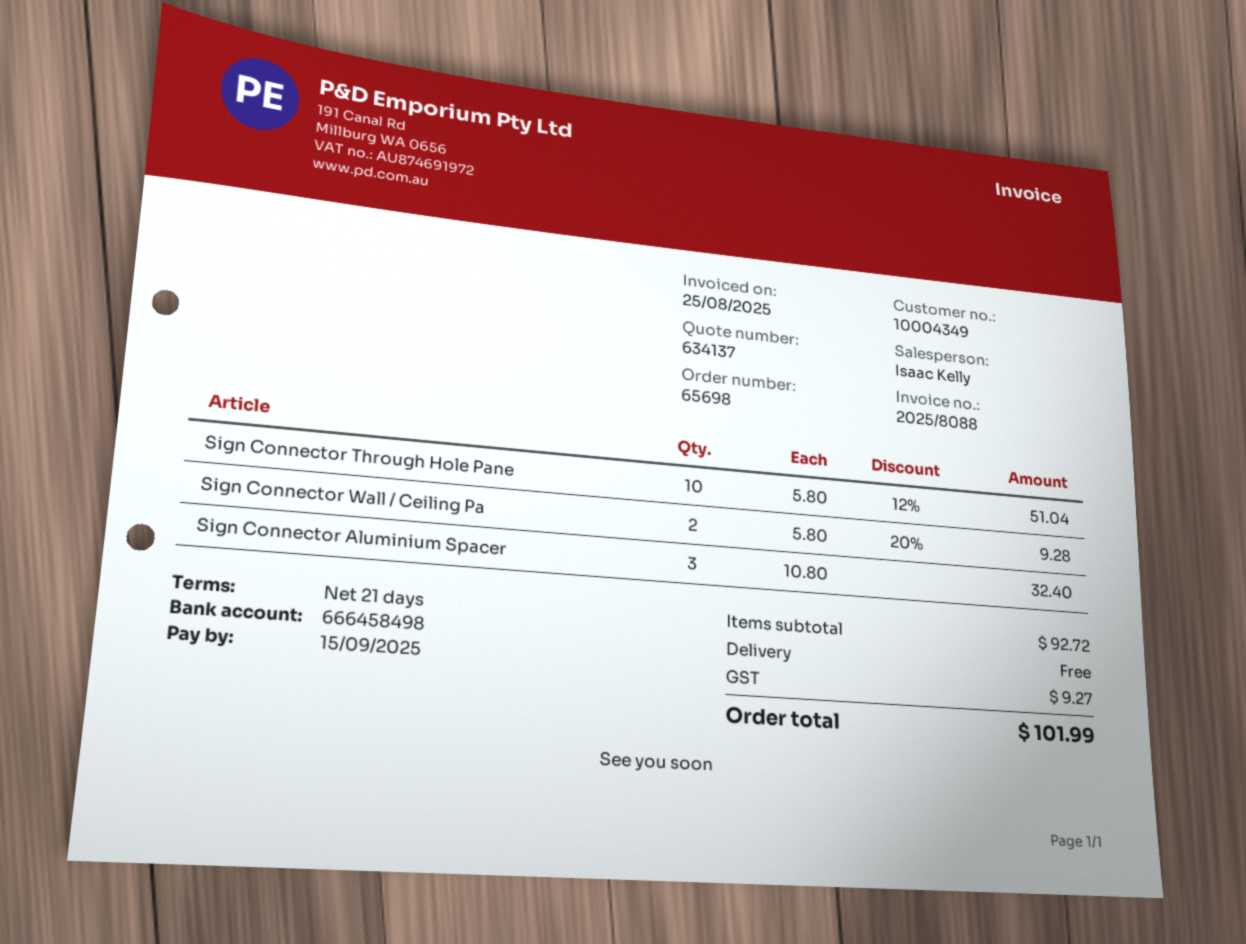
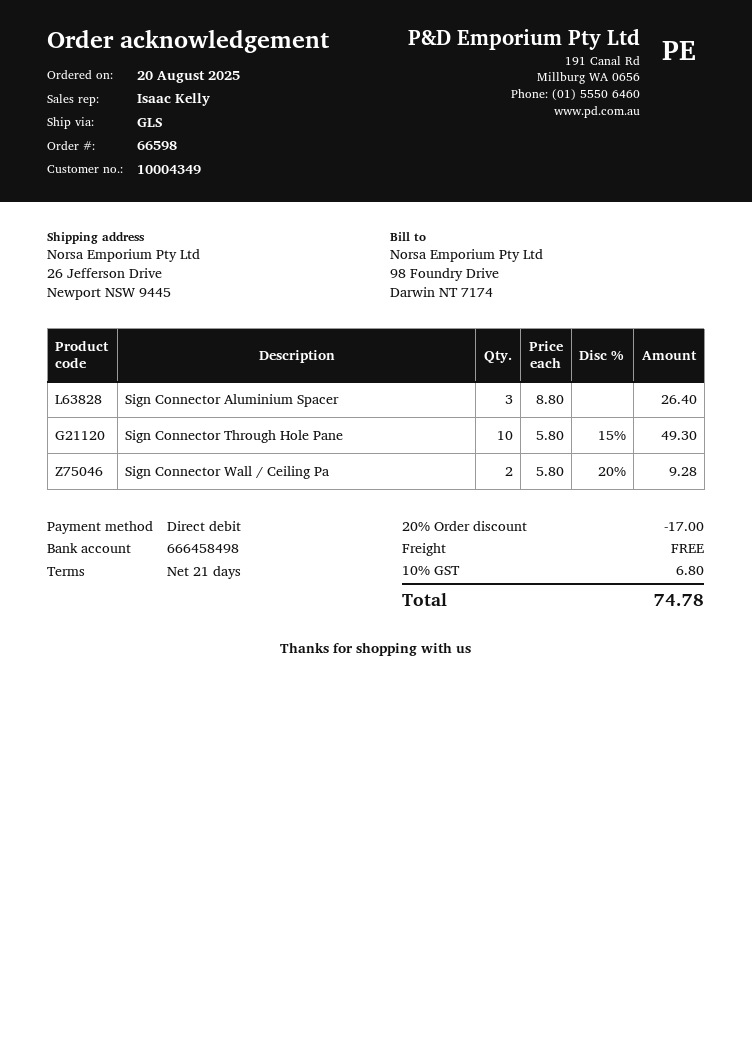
order number: 65698 -> 66598
Sign Connector Through Hole Pane: 10 x 5.80 - 12% = 51.04 -> 10 x 5.80 - 15% = 49.30
Sign Connector Aluminium Spacer: 3 x 10.80 = 32.40 -> 3 x 8.80 = 26.40
discount: none -> 20% = 17.00
tax: 9.27 -> 6.80
total: 101.99 -> 74.78

